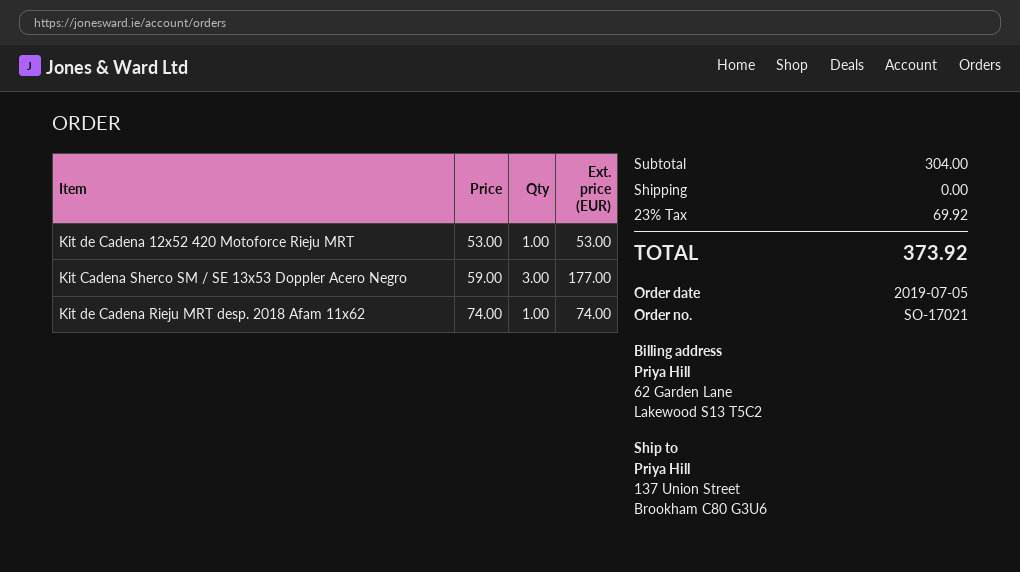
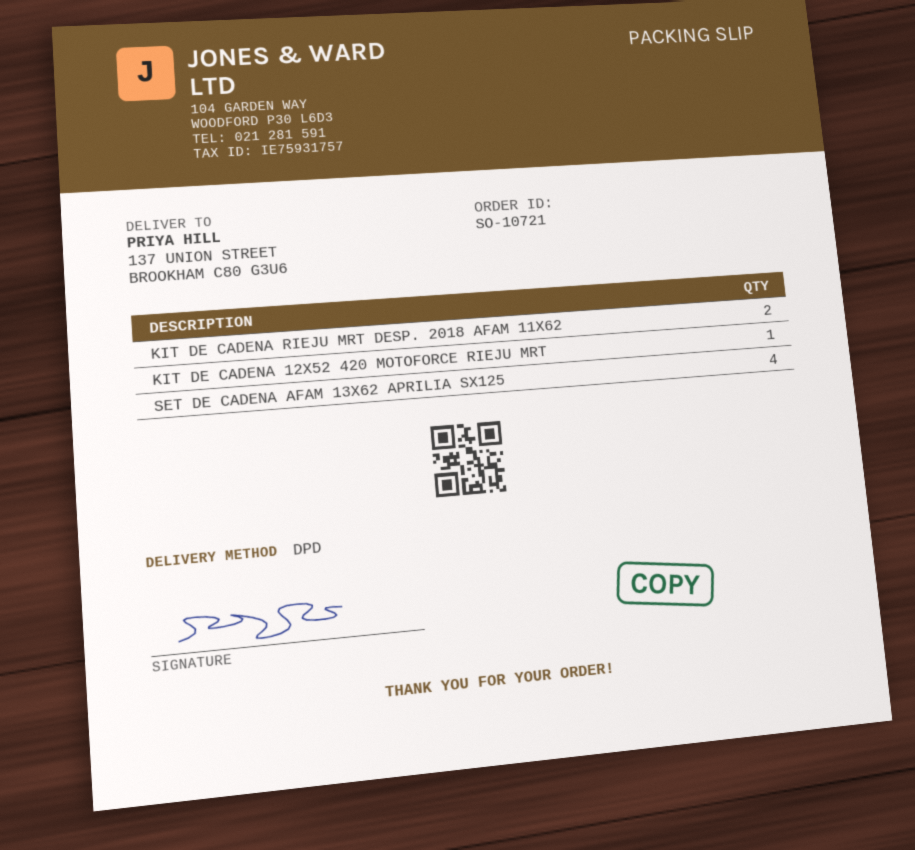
order number: SO-17021 -> SO-10721
Kit Cadena Sherco SM / SE 13x53 Doppler Acero Negro: 3 -> none
Kit de Cadena Rieju MRT desp. 2018 Afam 11x62: 1 -> 2
SET DE CADENA AFAM 13X62 APRILIA SX125: none -> 4

